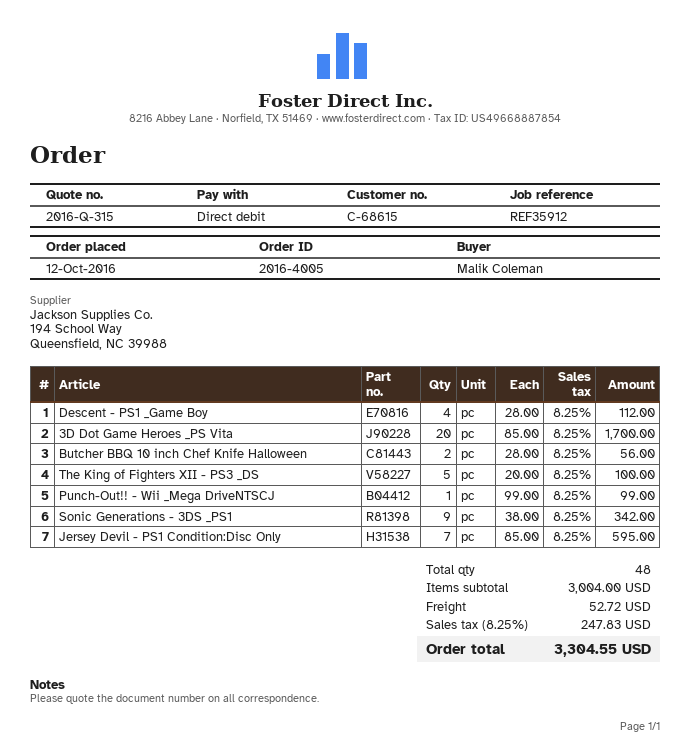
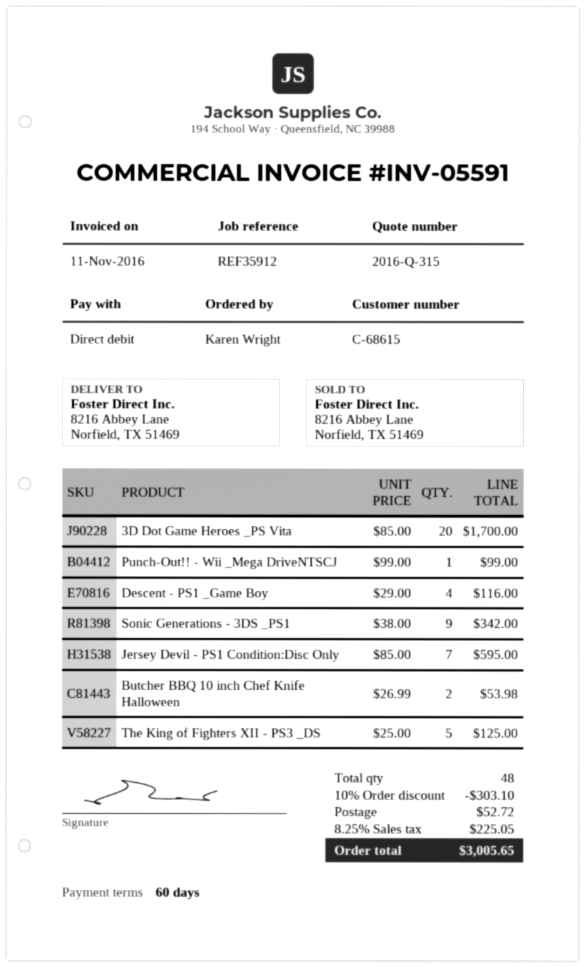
ordered by: Malik Coleman -> Karen Wright
Descent - PS1 _Game Boy: 4 x 28.00 = 112.00 -> 4 x 29.00 = 116.00
Butcher BBQ 10 inch Chef Knife Halloween: 2 x 28.00 = 56.00 -> 2 x 26.99 = 53.98
The King of Fighters XII - PS3 _DS: 5 x 20.00 = 100.00 -> 5 x 25.00 = 125.00
discount: none -> 10% = 303.10
tax: 8.25% = 247.83 -> 8.25% = 225.05
total: 3304.55 -> 3005.65

